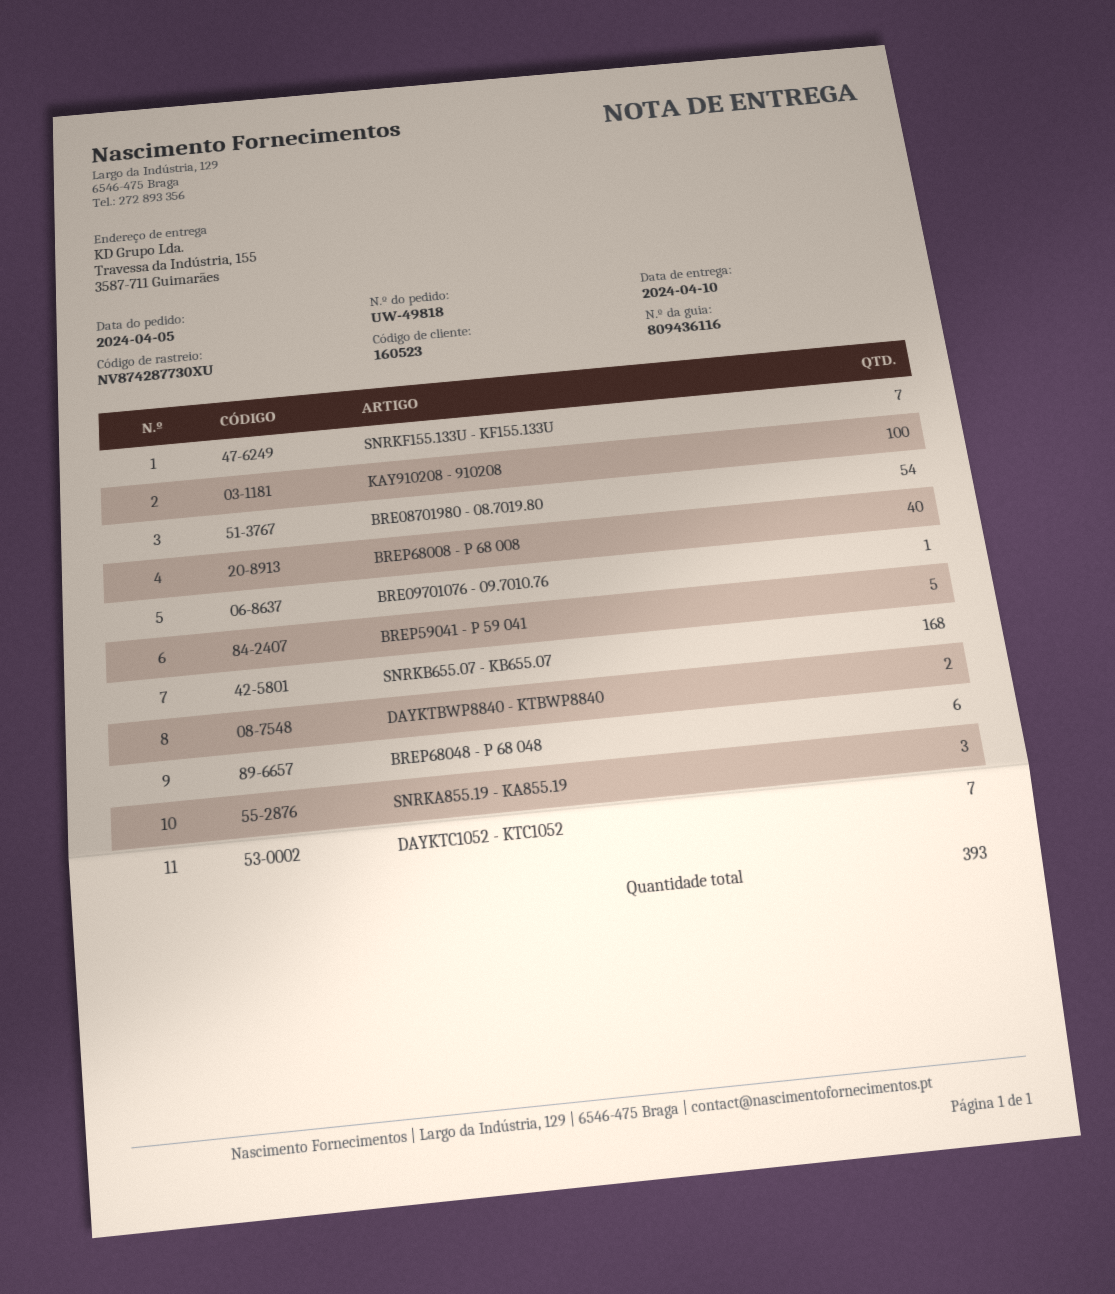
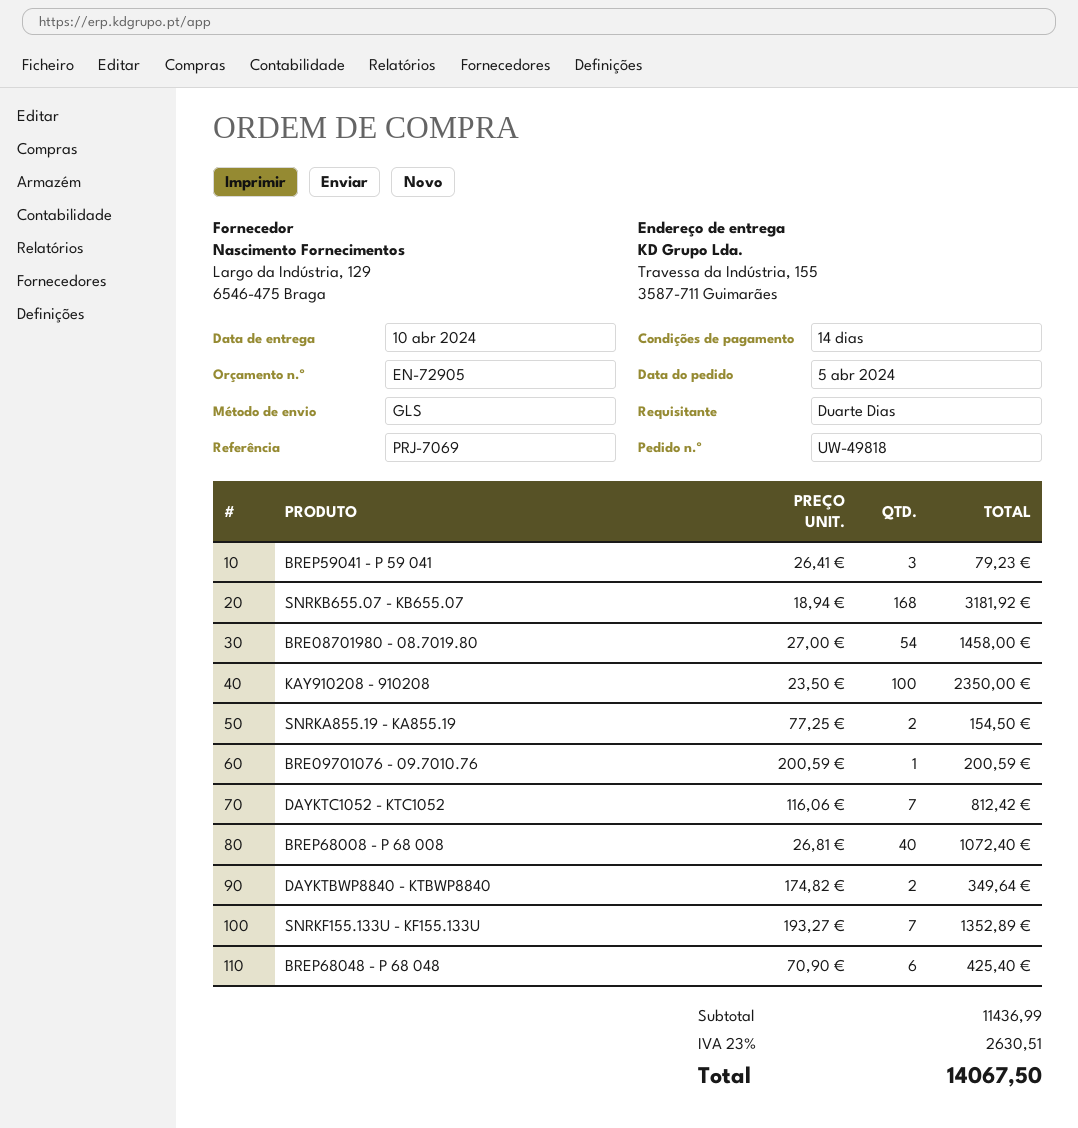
BREP59041 - P 59 041: 5 -> 3
SNRKA855.19 - KA855.19: 3 -> 2

